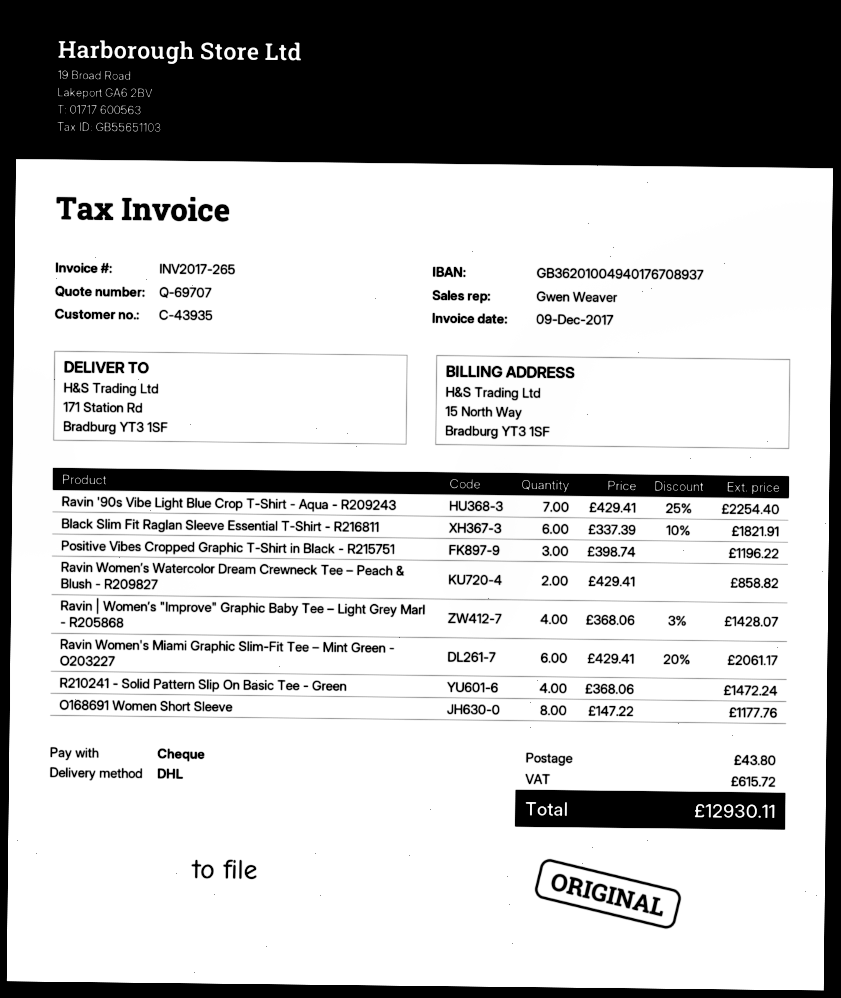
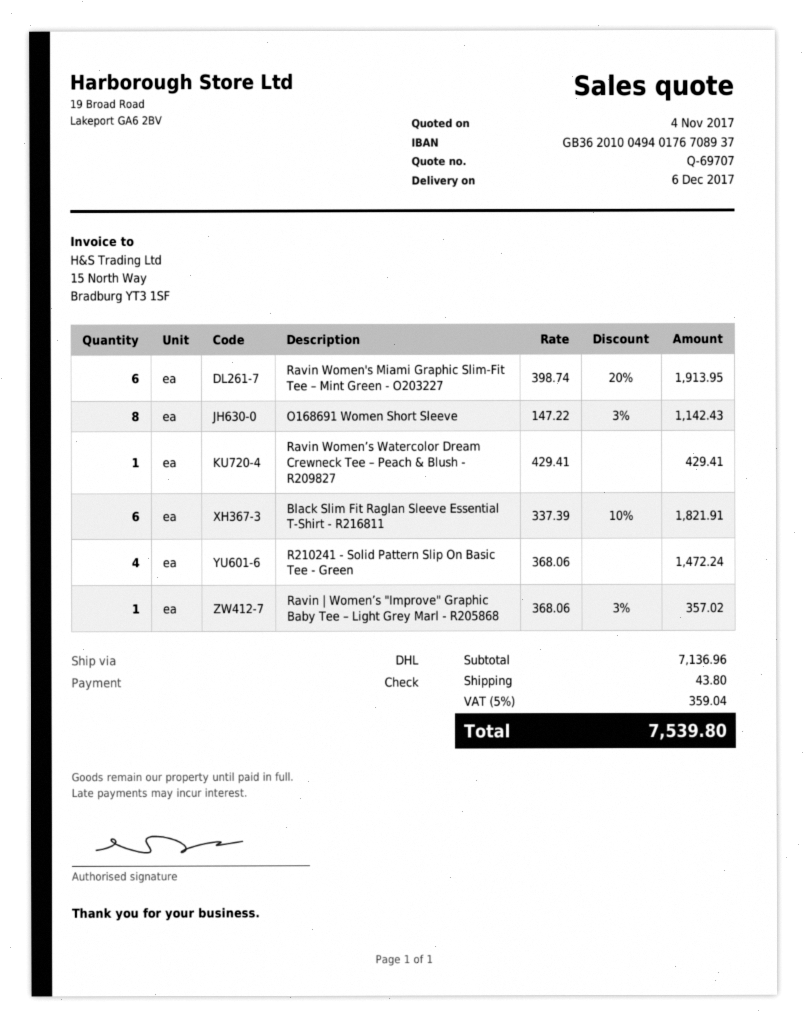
Ravin '90s Vibe Light Blue Crop T-Shirt - Aqua - R209243: 7 x 429.41 - 25% = 2254.40 -> none
Positive Vibes Cropped Graphic T-Shirt in Black - R215751: 3 x 398.74 = 1196.22 -> none
Ravin Women’s Watercolor Dream Crewneck Tee – Peach & Blush - R209827: 2 x 429.41 = 858.82 -> 1 x 429.41 = 429.41
Ravin | Women’s "Improve" Graphic Baby Tee – Light Grey Marl - R205868: 4 x 368.06 - 3% = 1428.07 -> 1 x 368.06 - 3% = 357.02
Ravin Women's Miami Graphic Slim-Fit Tee – Mint Green - O203227: 6 x 429.41 - 20% = 2061.17 -> 6 x 398.74 - 20% = 1913.95
O168691 Women Short Sleeve: 8 x 147.22 = 1177.76 -> 8 x 147.22 - 3% = 1142.43
tax: 615.72 -> 359.04
total: 12930.11 -> 7539.80

